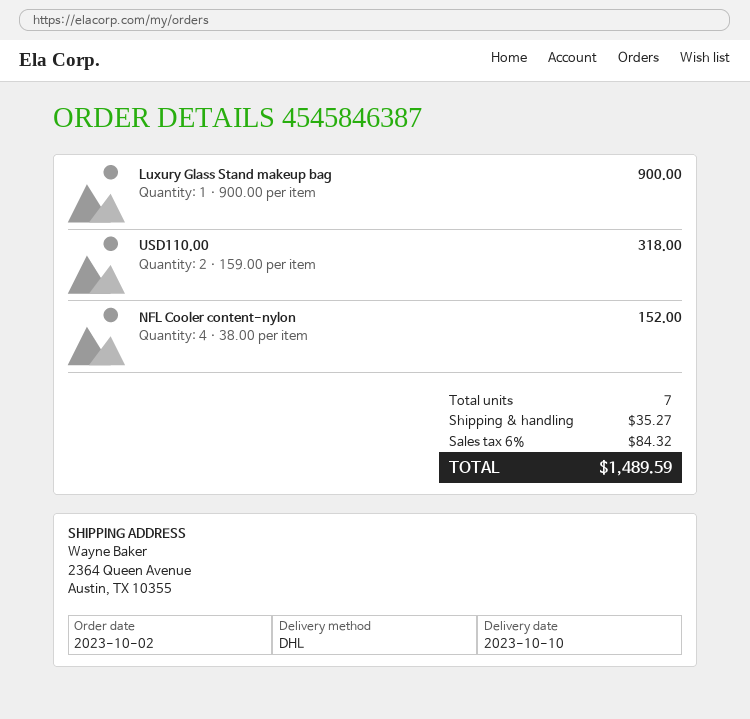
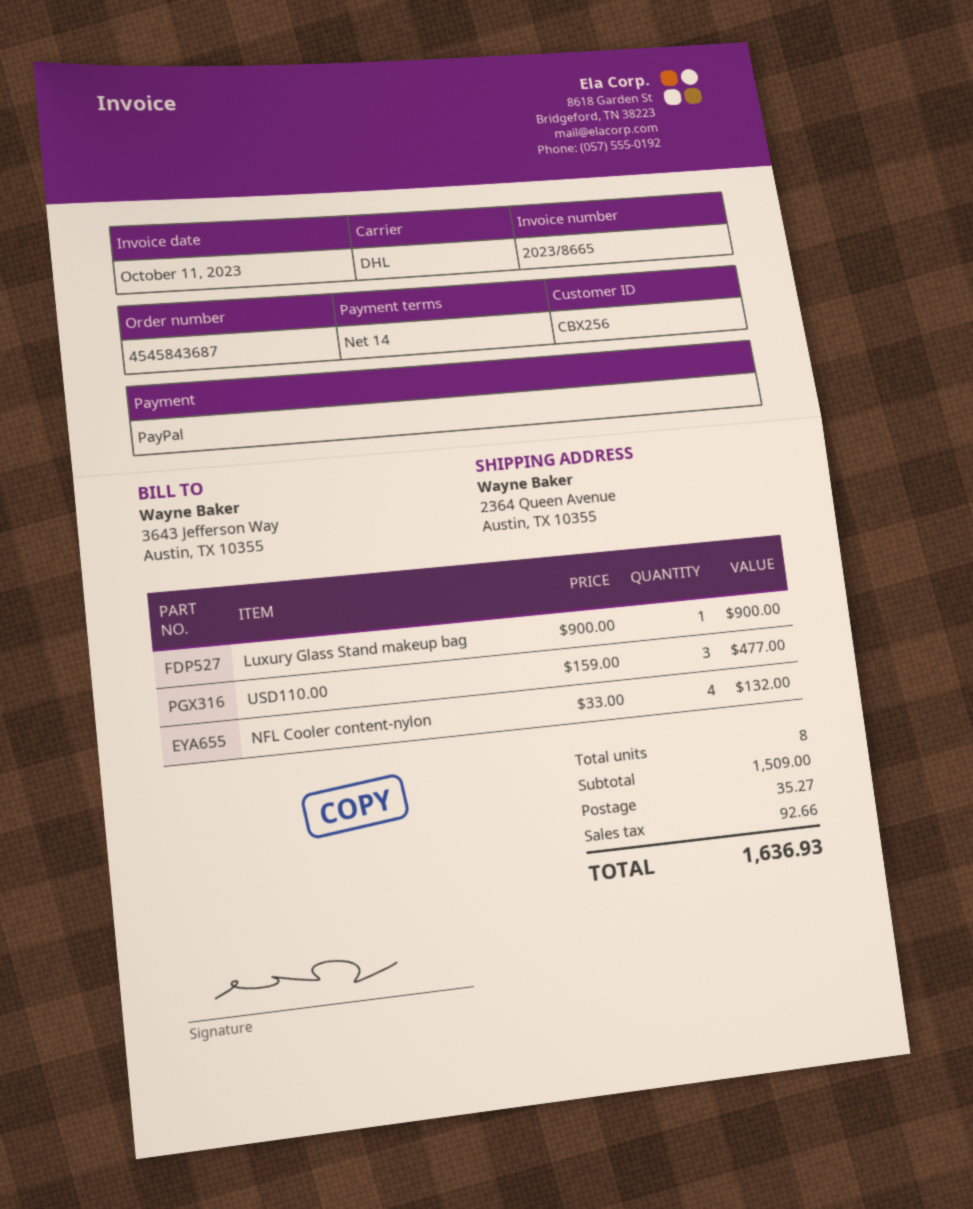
order number: 4545846387 -> 4545843687
USD110.00: 2 x 159.00 = 318.00 -> 3 x 159.00 = 477.00
NFL Cooler content-nylon: 4 x 38.00 = 152.00 -> 4 x 33.00 = 132.00
total quantity: 7 -> 8
tax: 84.32 -> 92.66
total: 1489.59 -> 1636.93

